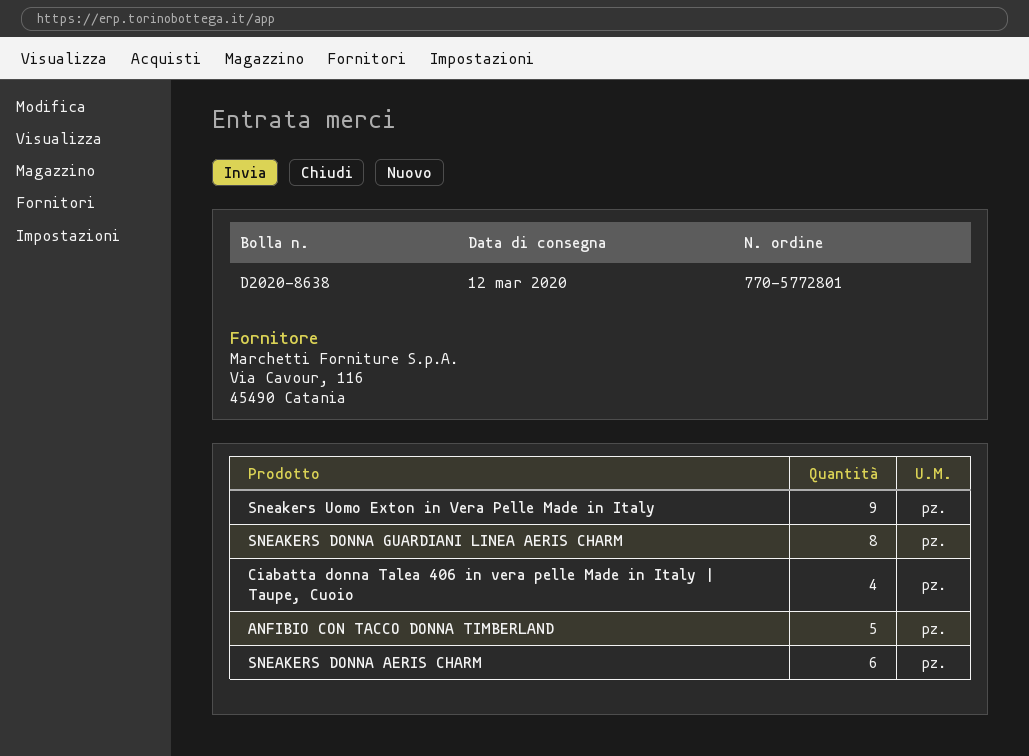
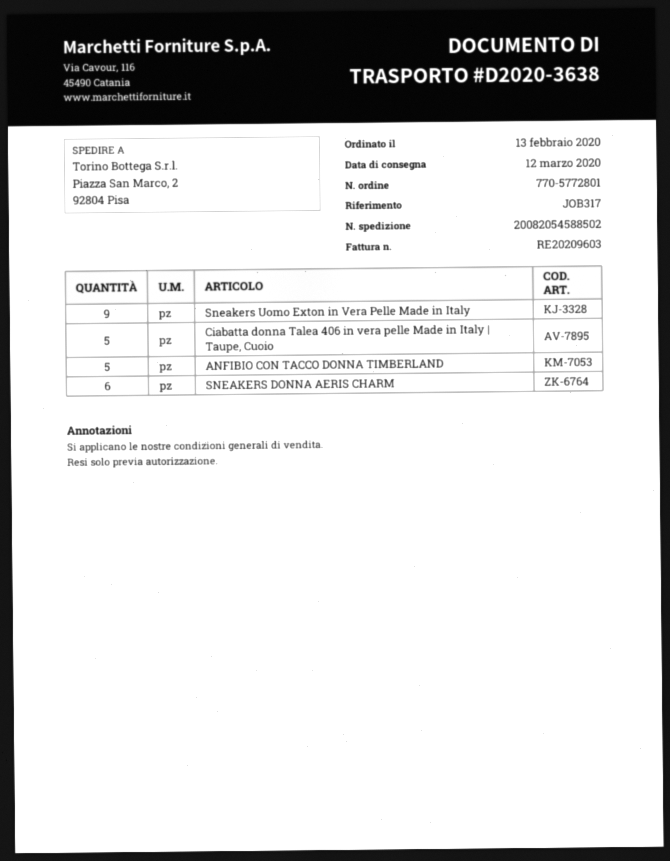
delivery note number: D2020-8638 -> D2020-3638
SNEAKERS DONNA GUARDIANI LINEA AERIS CHARM: 8 -> none
Ciabatta donna Talea 406 in vera pelle Made in Italy | Taupe, Cuoio: 4 -> 5

